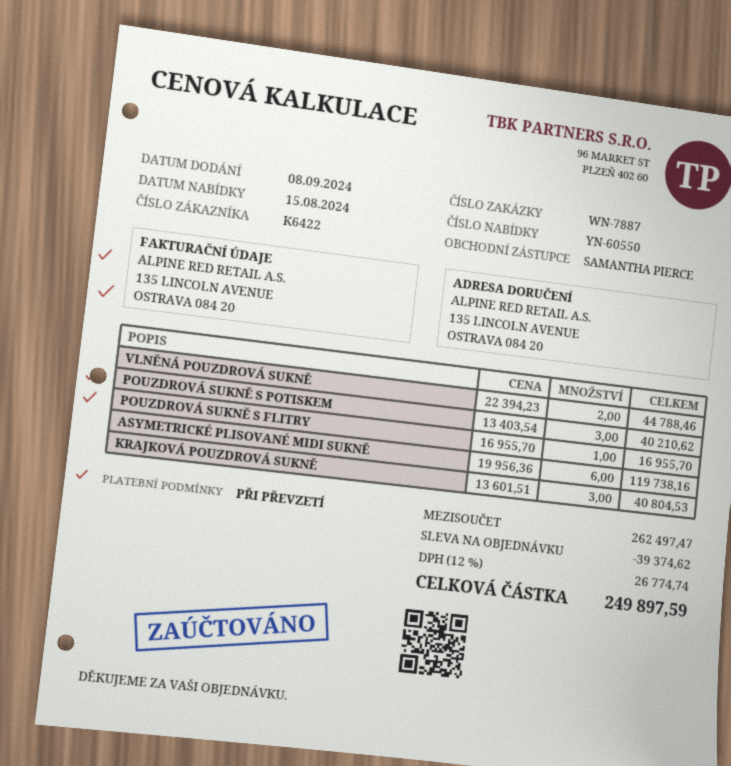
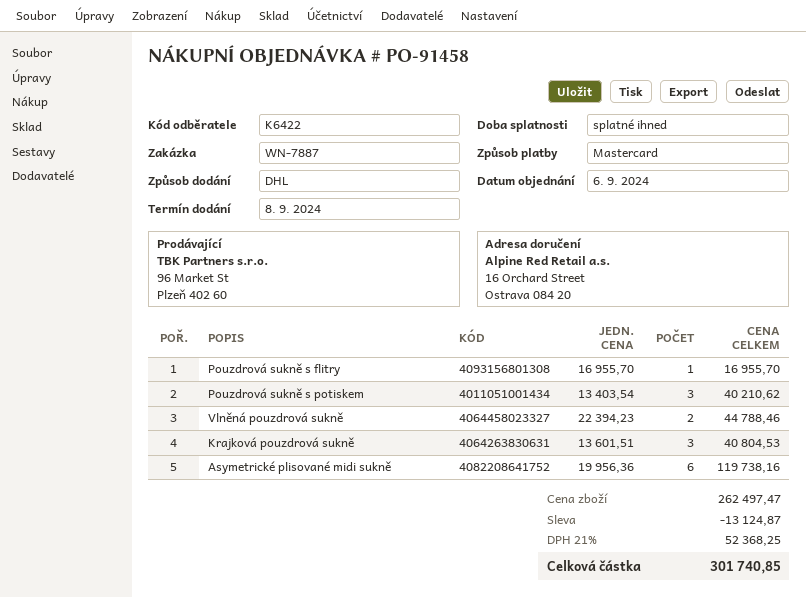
ship to: 135 LINCOLN AVENUE, OSTRAVA 084 20 -> 16 Orchard Street, Ostrava 084 20
discount: 39374.62 -> 13124.87
tax: 12% = 26774.74 -> 21% = 52368.25
total: 249897.59 -> 301740.85

